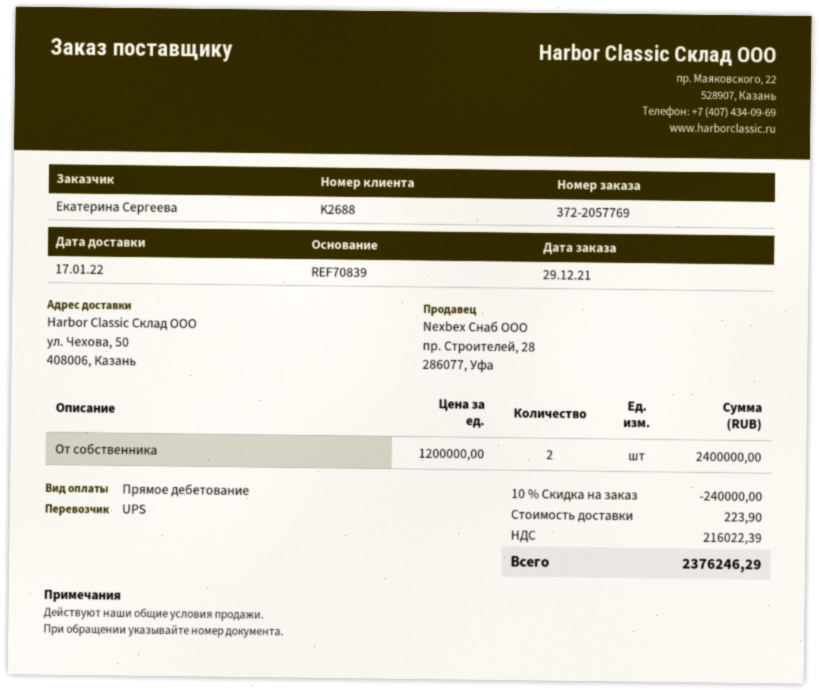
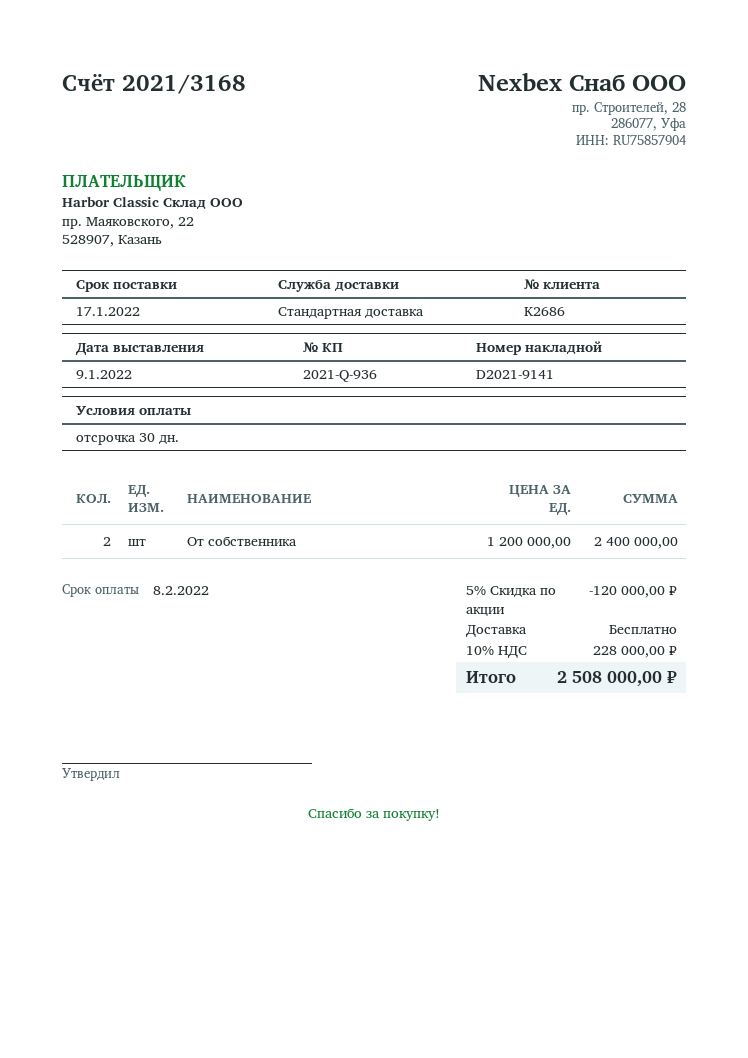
customer number: K2688 -> K2686
shipping method: UPS -> standard
discount: 10% = 240000.00 -> 5% = 120000.00
shipping: 223.90 -> 0.00
tax: 216022.39 -> 228000.00
total: 2376246.29 -> 2508000.00

